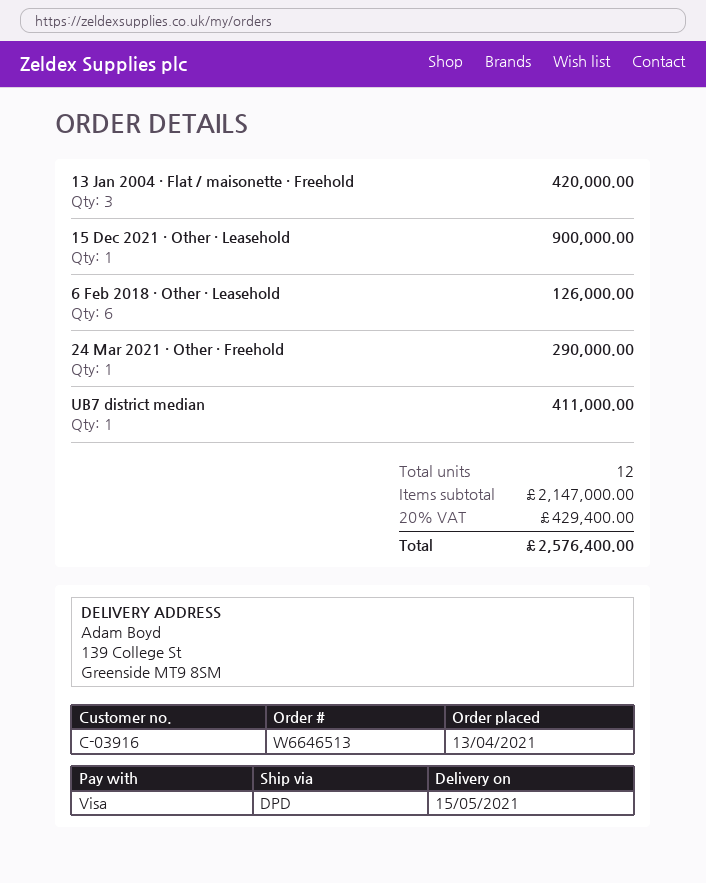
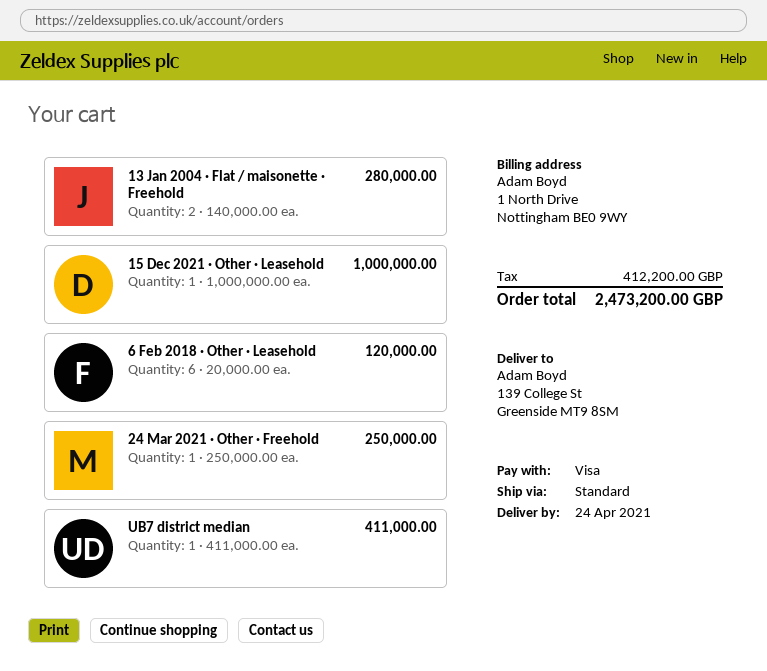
delivery date: 2021-05-15 -> 2021-04-24
shipping method: DPD -> standard
13 Jan 2004 · Flat / maisonette · Freehold: 3 for 420000.00 -> 2 for 280000.00
15 Dec 2021 · Other · Leasehold: 1 for 900000.00 -> 1 for 1000000.00
6 Feb 2018 · Other · Leasehold: 6 for 126000.00 -> 6 for 120000.00
24 Mar 2021 · Other · Freehold: 1 for 290000.00 -> 1 for 250000.00
tax: 429400.00 -> 412200.00
total: 2576400.00 -> 2473200.00

